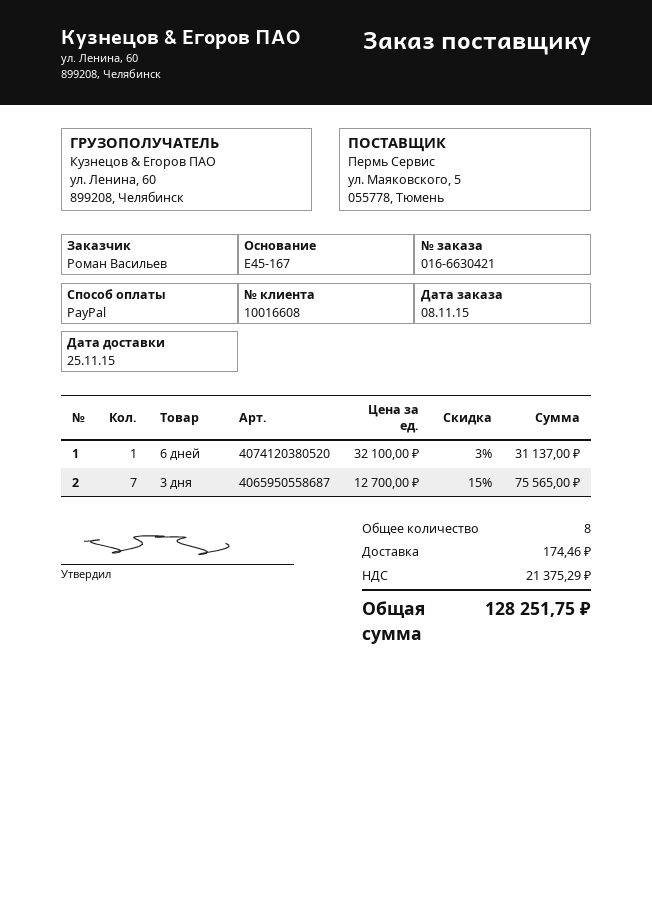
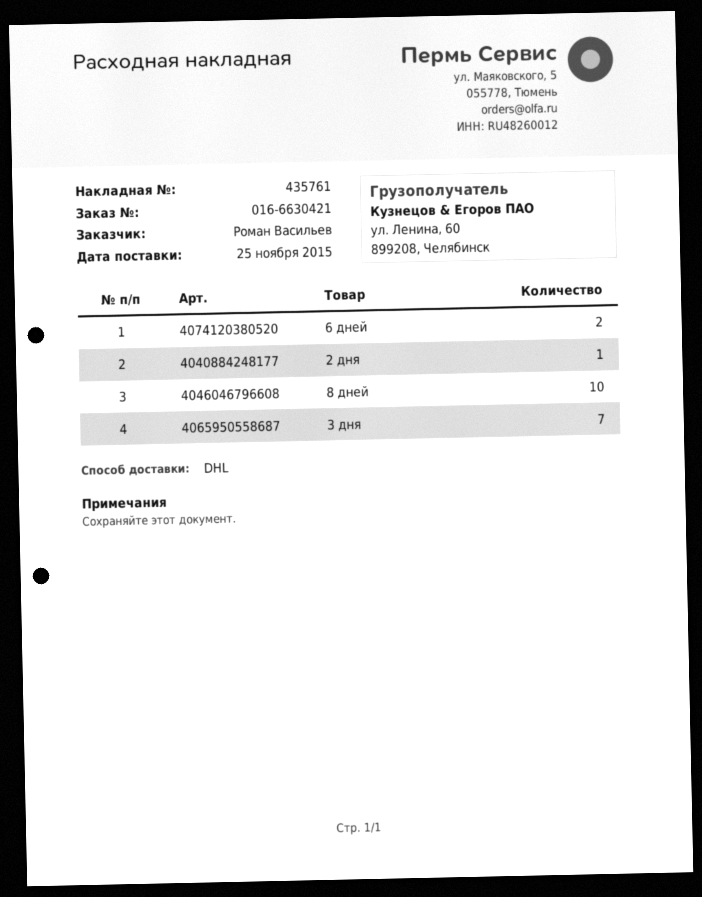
6 дней: 1 -> 2
2 дня: none -> 1
8 дней: none -> 10

